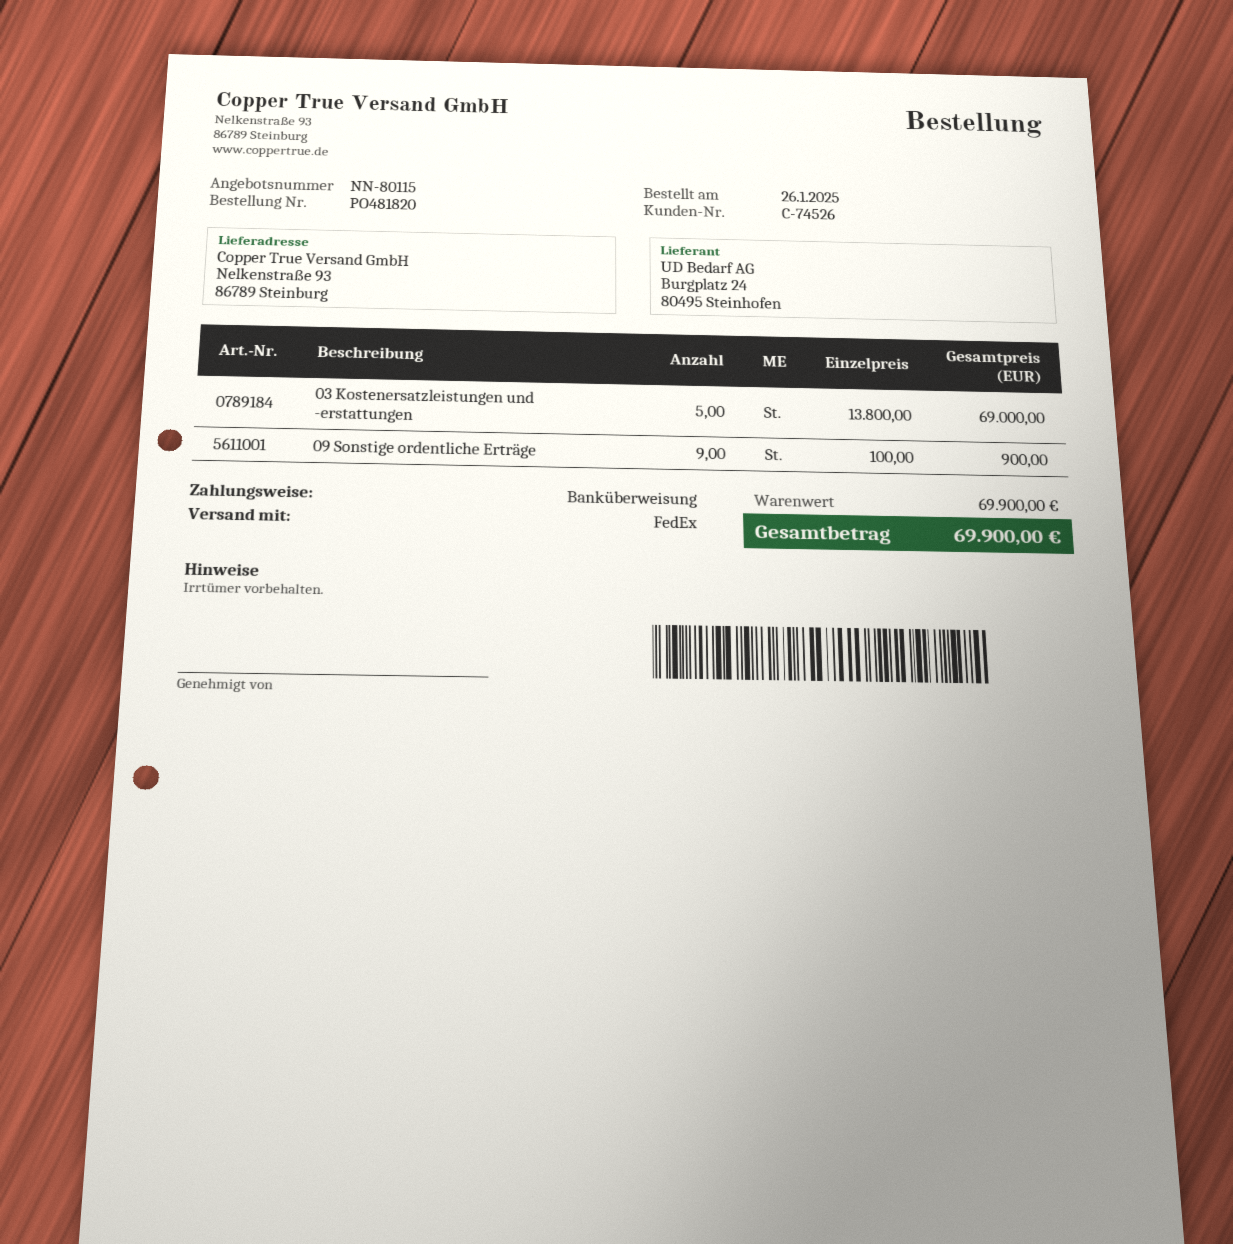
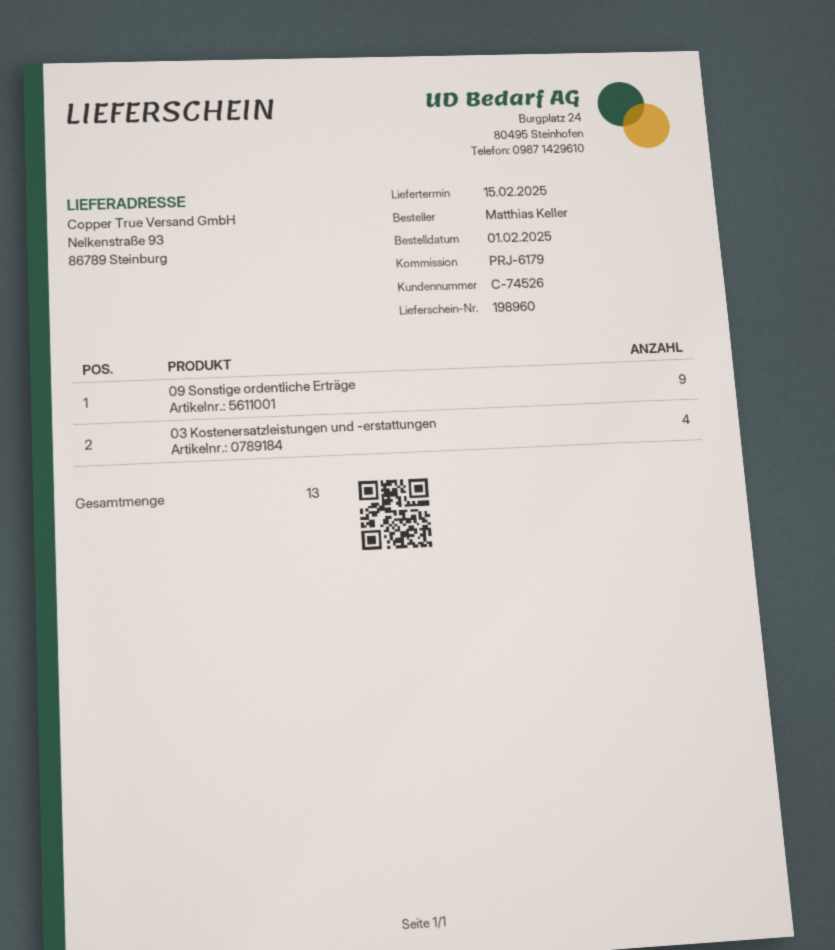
order date: 2025-01-26 -> 2025-02-01
03 Kostenersatzleistungen und -erstattungen: 5 -> 4

